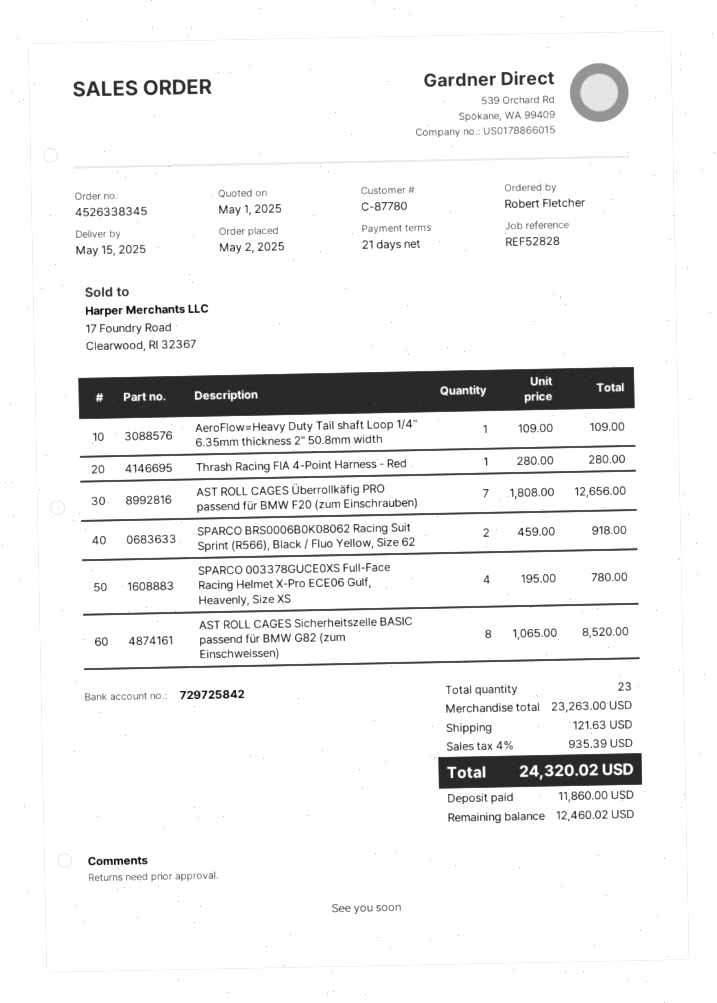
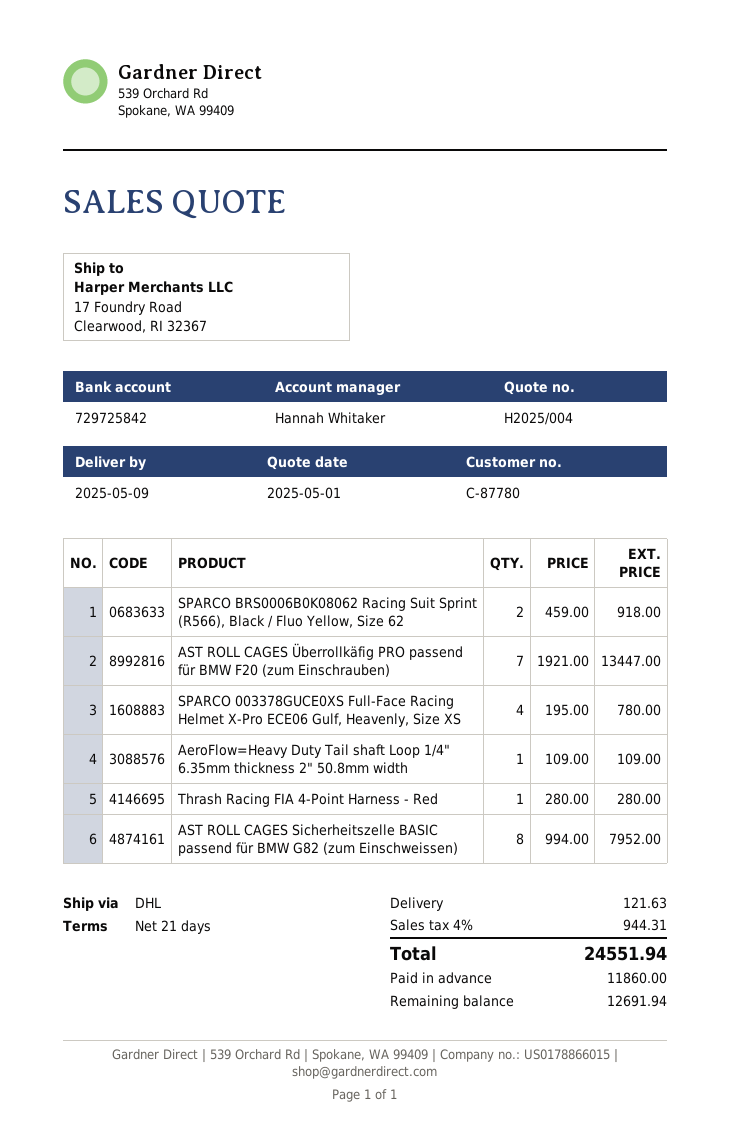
delivery date: 2025-05-15 -> 2025-05-09
AST ROLL CAGES Überrollkäfig PRO passend für BMW F20 (zum Einschrauben): 7 x 1808.00 = 12656.00 -> 7 x 1921.00 = 13447.00
AST ROLL CAGES Sicherheitszelle BASIC passend für BMW G82 (zum Einschweissen): 8 x 1065.00 = 8520.00 -> 8 x 994.00 = 7952.00
tax: 4% = 935.39 -> 4% = 944.31
total: 24320.02 -> 24551.94
balance: 12460.02 -> 12691.94

